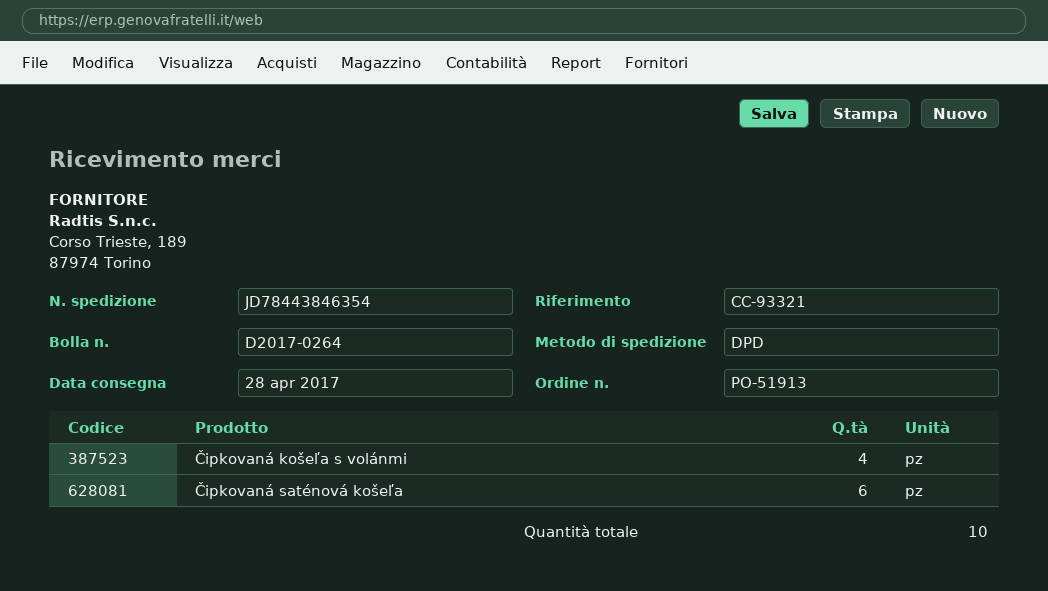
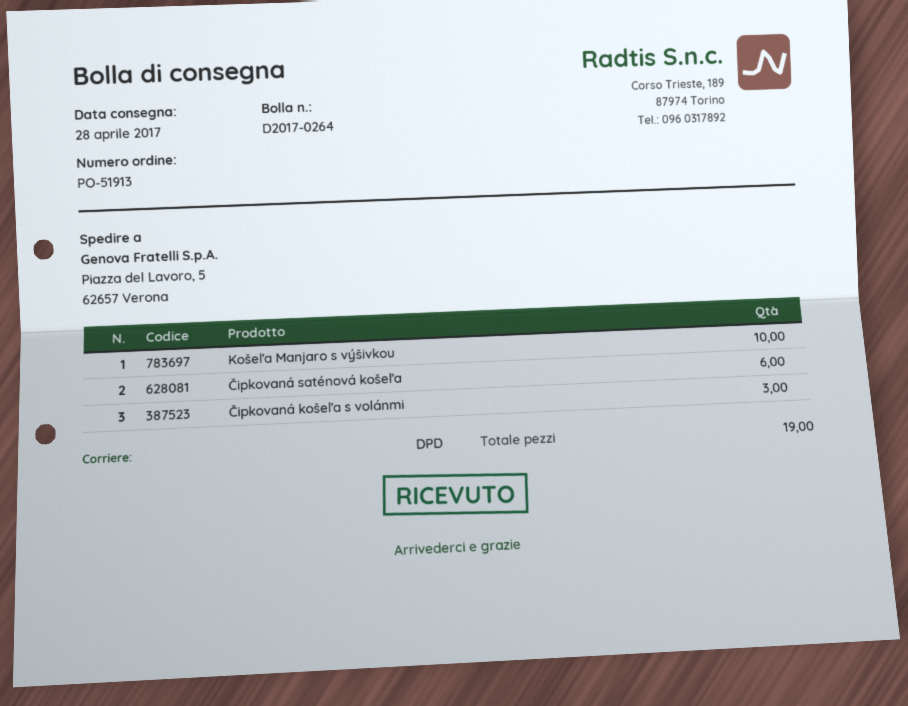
Čipkovaná košeľa s volánmi: 4 -> 3
Košeľa Manjaro s výšivkou: none -> 10
total quantity: 10 -> 19

